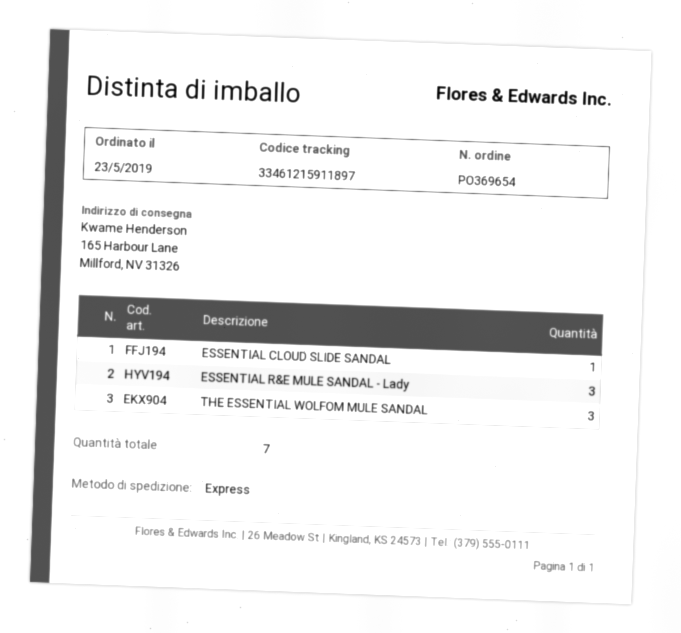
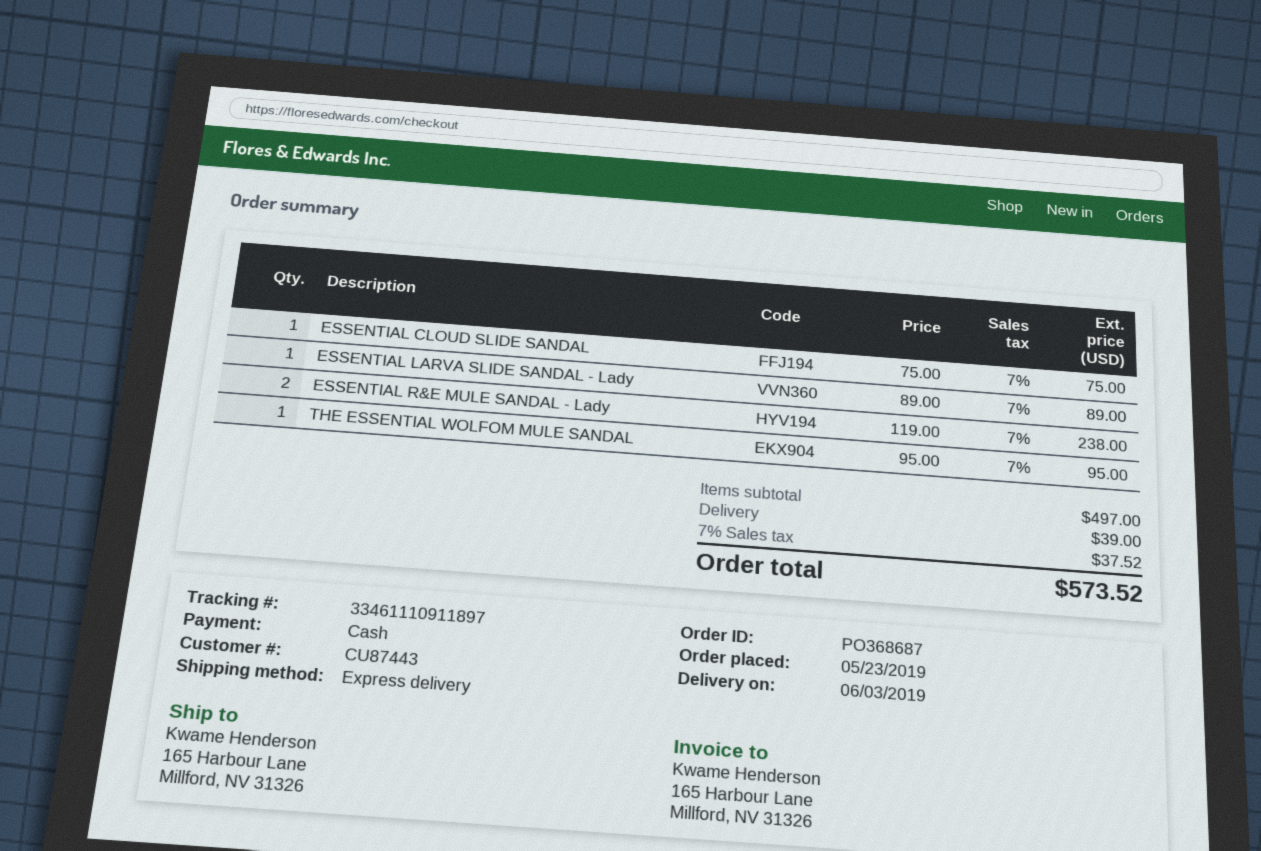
order number: PO369654 -> PO368687
tracking number: 33461215911897 -> 33461110911897
ESSENTIAL R&E MULE SANDAL - Lady: 3 -> 2
THE ESSENTIAL WOLFOM MULE SANDAL: 3 -> 1
ESSENTIAL LARVA SLIDE SANDAL - Lady: none -> 1

